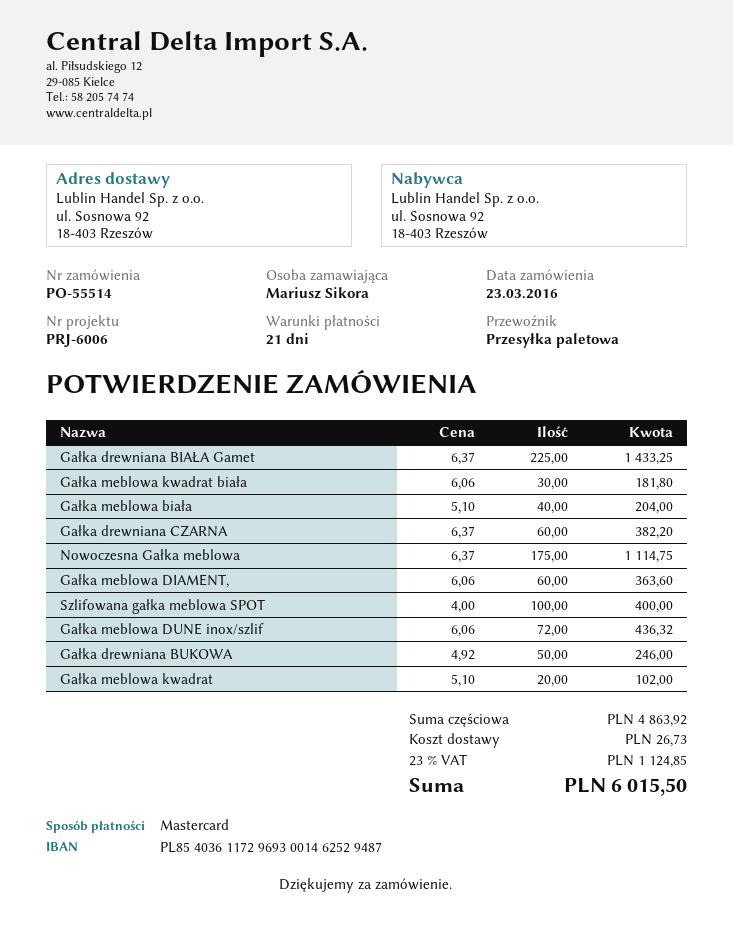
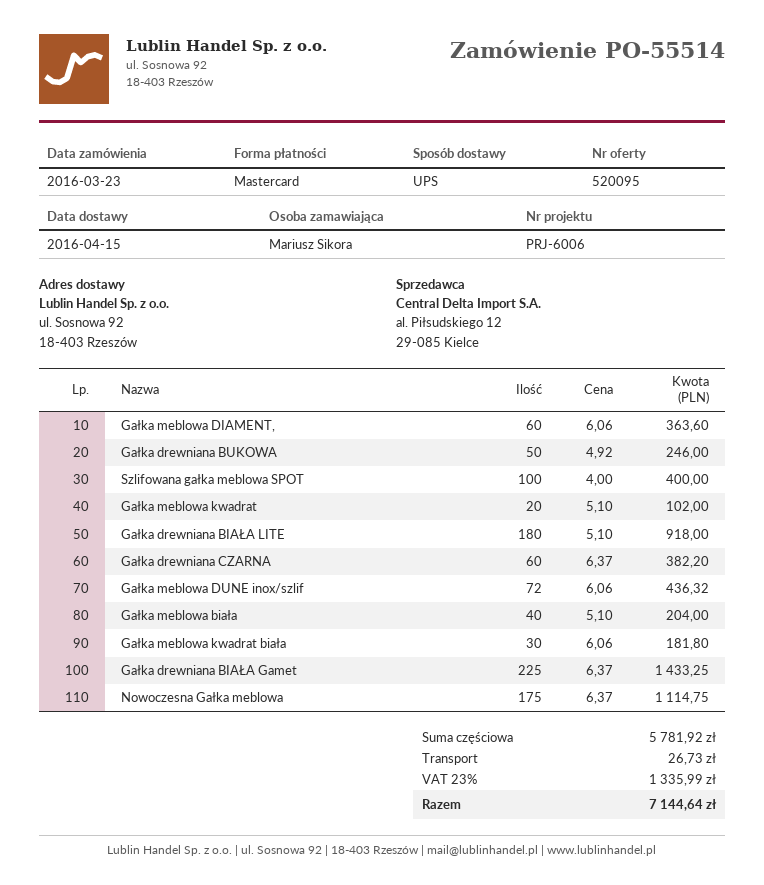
shipping method: pallet freight -> UPS
Gałka drewniana BIAŁA LITE: none -> 180 x 5.10 = 918.00
subtotal: 4863.92 -> 5781.92
tax: 23% = 1124.85 -> 23% = 1335.99
total: 6015.50 -> 7144.64

